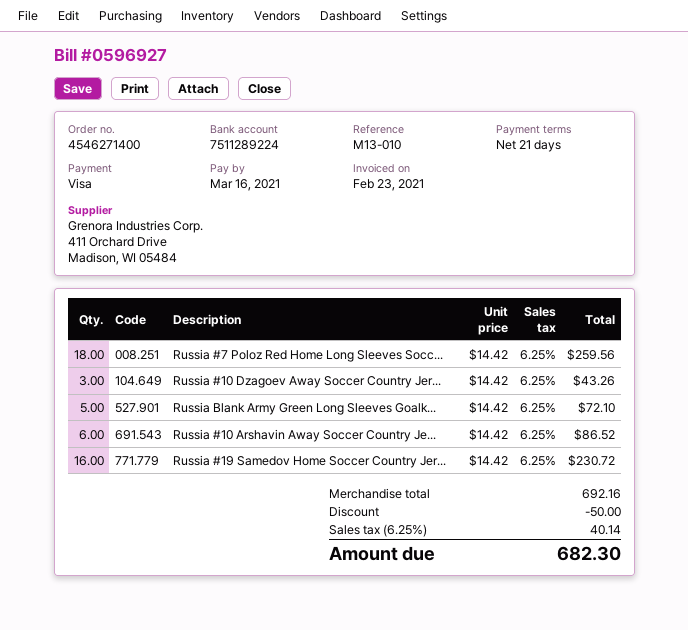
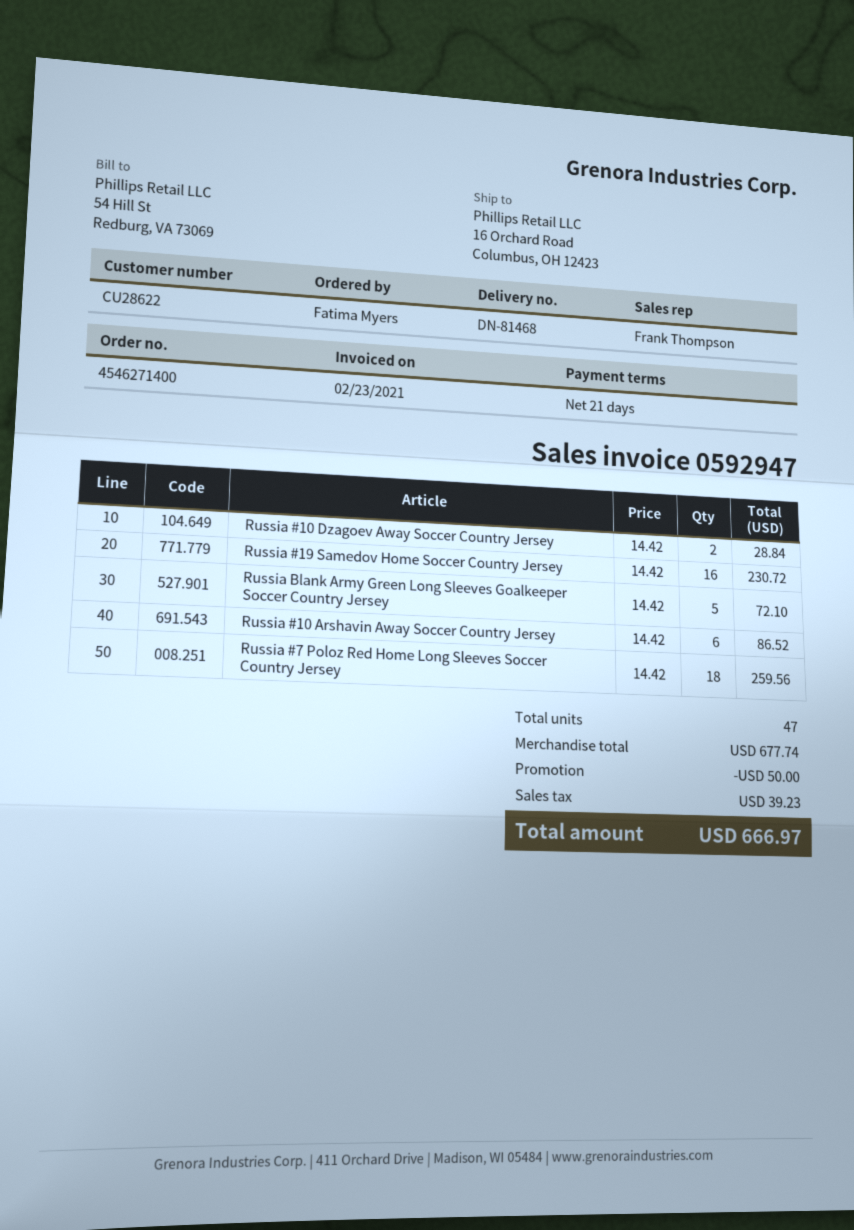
invoice number: 0596927 -> 0592947
Russia #10 Dzagoev Away Soccer Country Jer...: 3 x 14.42 = 43.26 -> 2 x 14.42 = 28.84
subtotal: 692.16 -> 677.74
tax: 40.14 -> 39.23
total: 682.30 -> 666.97

